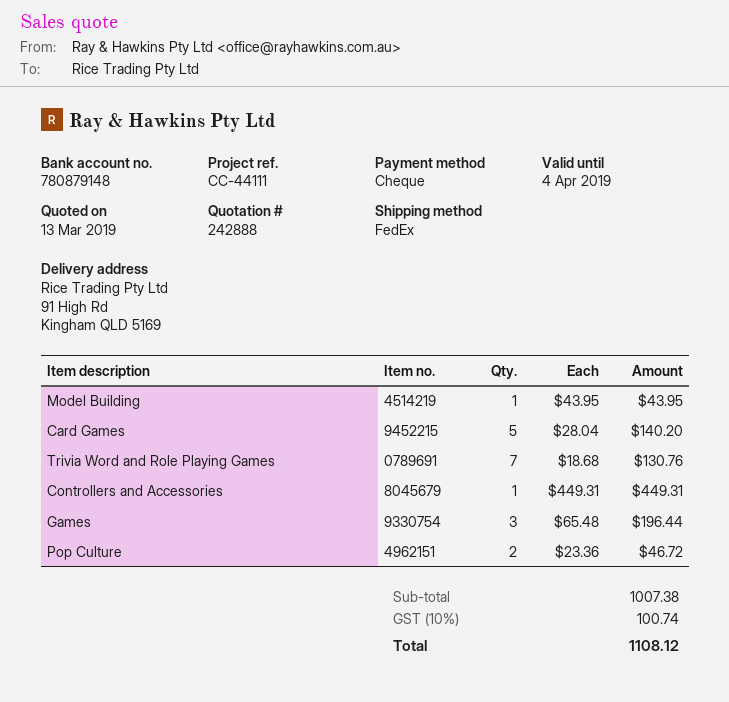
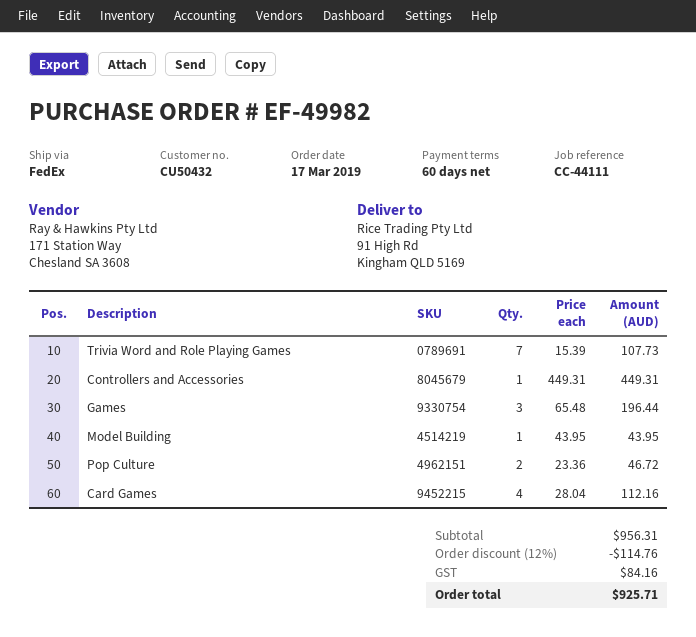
Card Games: 5 x 28.04 = 140.20 -> 4 x 28.04 = 112.16
Trivia Word and Role Playing Games: 7 x 18.68 = 130.76 -> 7 x 15.39 = 107.73
subtotal: 1007.38 -> 956.31
discount: none -> 12% = 114.76
tax: 100.74 -> 84.16
total: 1108.12 -> 925.71

